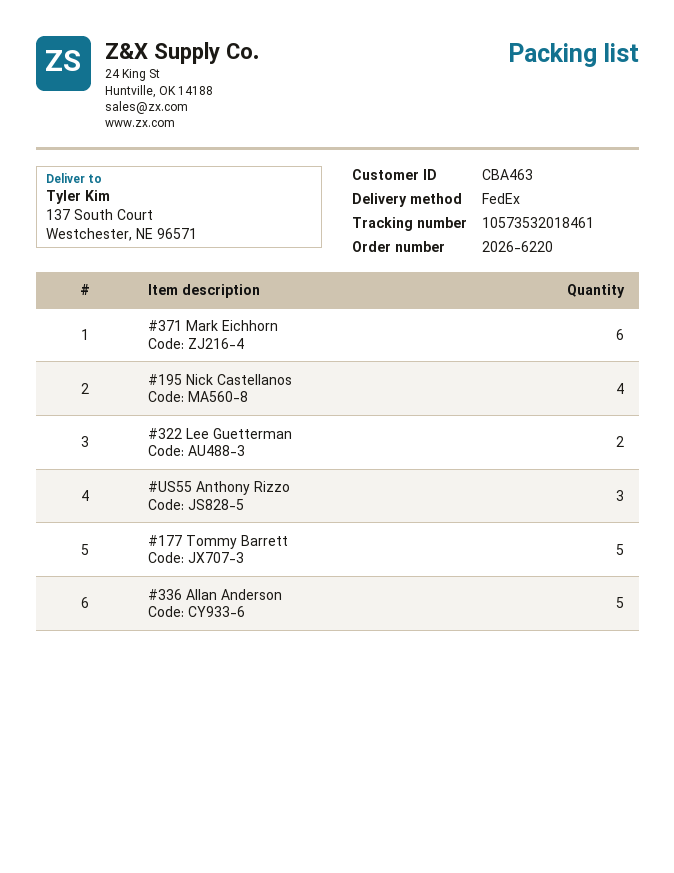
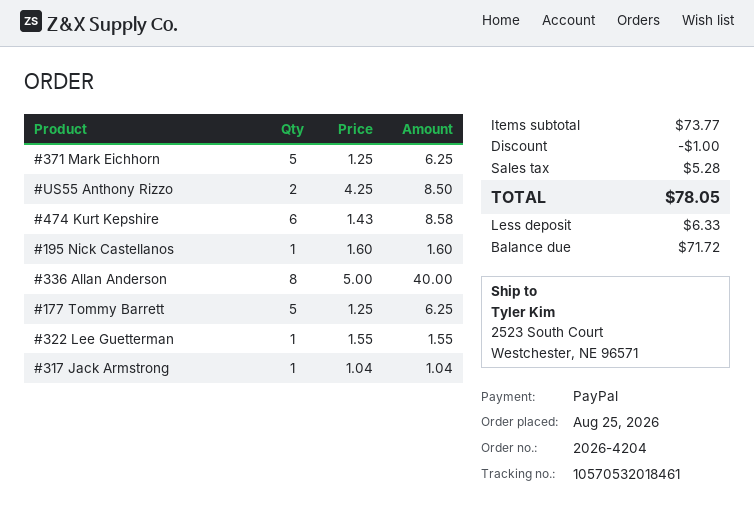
order number: 2026-6220 -> 2026-4204
tracking number: 10573532018461 -> 10570532018461
ship to: 137 South Court, Westchester, NE 96571 -> 2523 South Court, Westchester, NE 96571
#371 Mark Eichhorn: 6 -> 5
#195 Nick Castellanos: 4 -> 1
#322 Lee Guetterman: 2 -> 1
#US55 Anthony Rizzo: 3 -> 2
#336 Allan Anderson: 5 -> 8
#474 Kurt Kepshire: none -> 6
#317 Jack Armstrong: none -> 1

